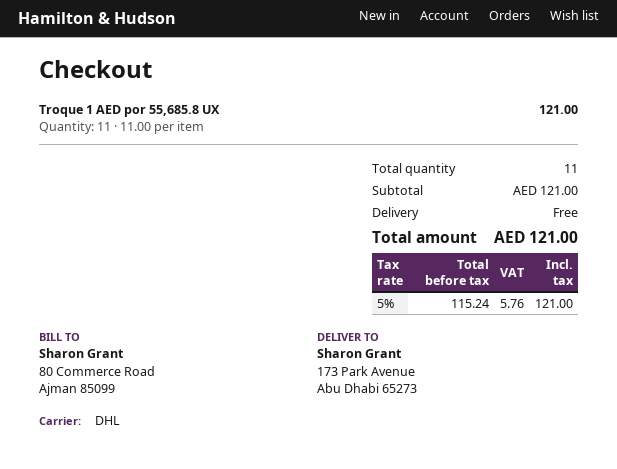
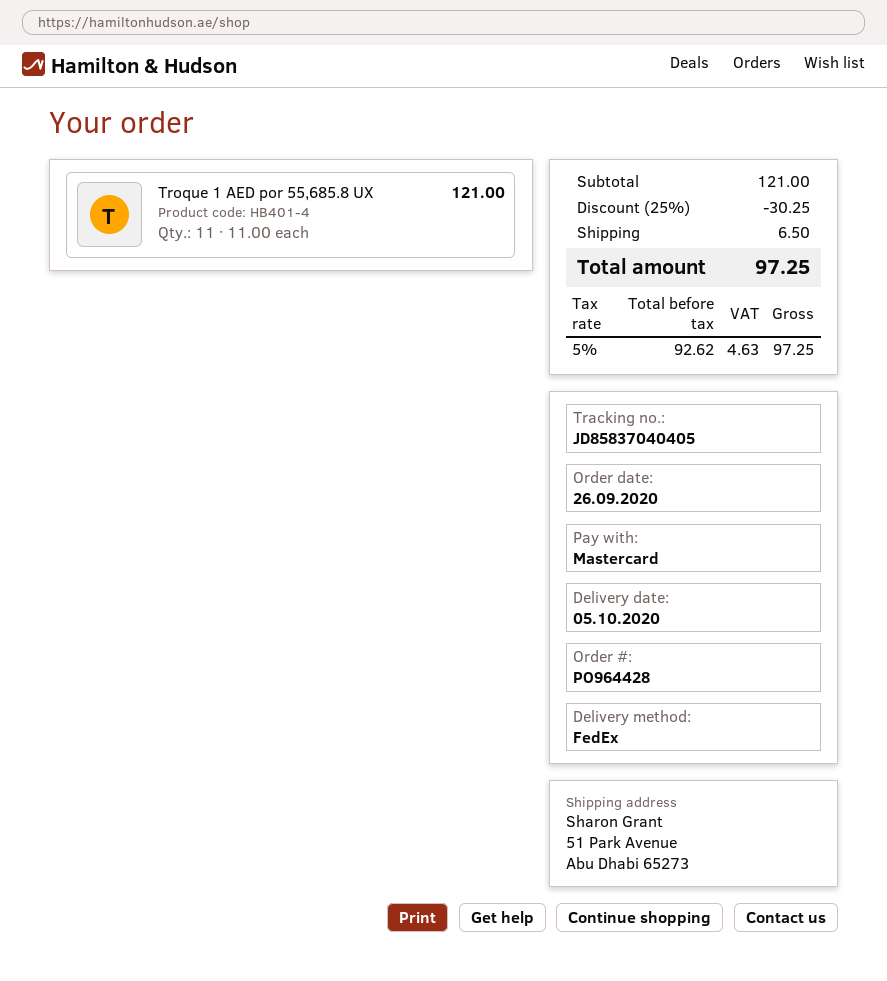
shipping method: DHL -> FedEx
ship to: 173 Park Avenue, Abu Dhabi 65273 -> 51 Park Avenue, Abu Dhabi 65273
discount: none -> 25% = 30.25
shipping: 0.00 -> 6.50
net: 115.24 -> 92.62
tax: 5% = 5.76 -> 5% = 4.63
total: 121.00 -> 97.25

